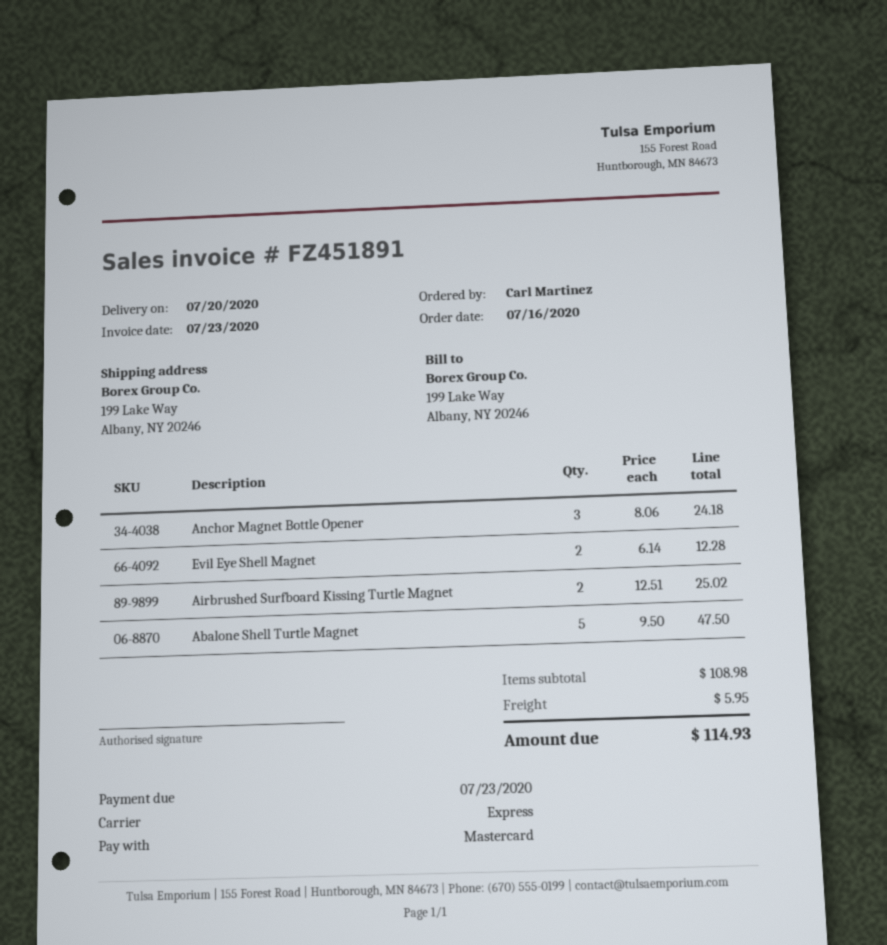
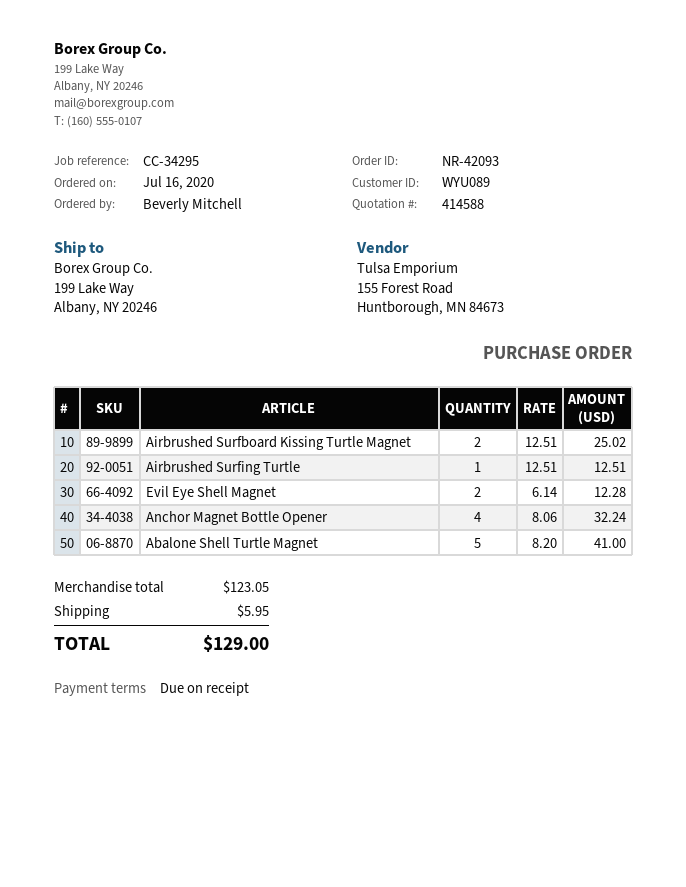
ordered by: Carl Martinez -> Beverly Mitchell
Anchor Magnet Bottle Opener: 3 x 8.06 = 24.18 -> 4 x 8.06 = 32.24
Abalone Shell Turtle Magnet: 5 x 9.50 = 47.50 -> 5 x 8.20 = 41.00
Airbrushed Surfing Turtle: none -> 1 x 12.51 = 12.51
subtotal: 108.98 -> 123.05
total: 114.93 -> 129.00

